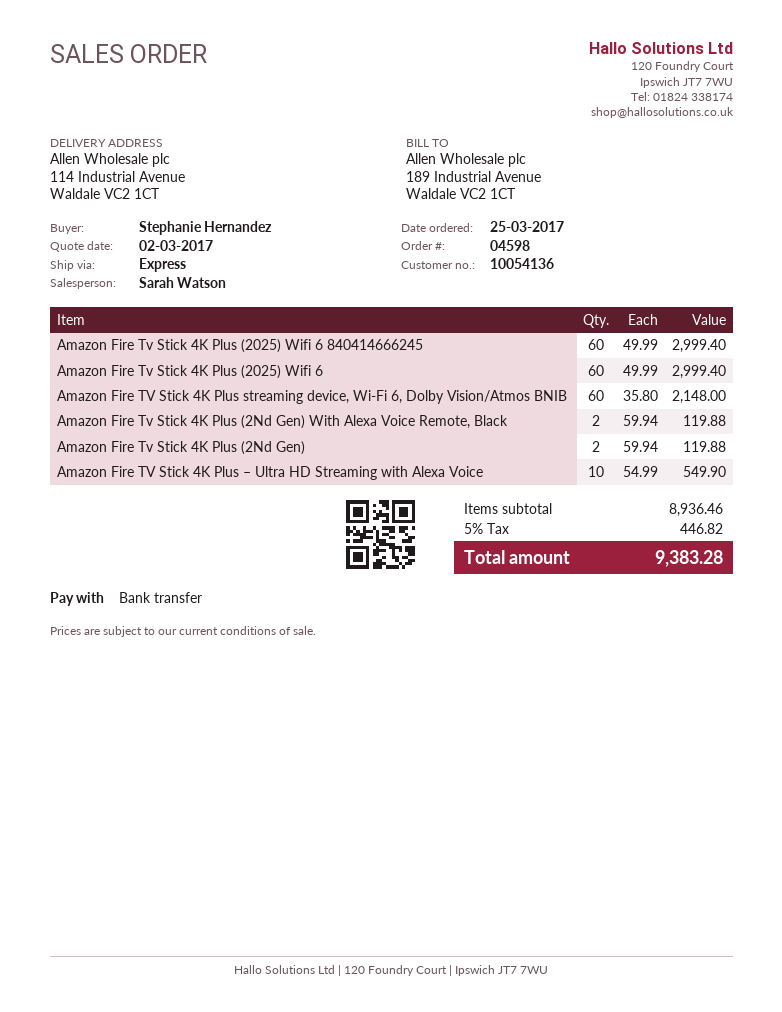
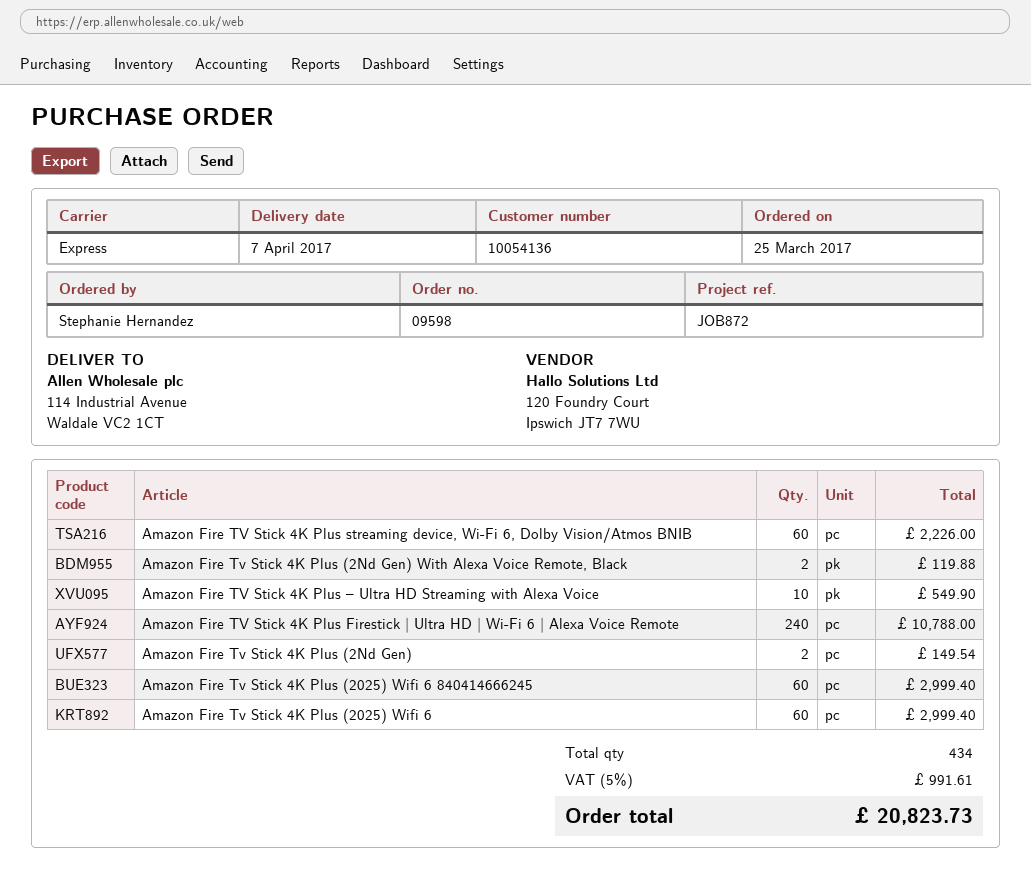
order number: 04598 -> 09598
Amazon Fire TV Stick 4K Plus streaming device, Wi-Fi 6, Dolby Vision/Atmos BNIB: 60 for 2148.00 -> 60 for 2226.00
Amazon Fire Tv Stick 4K Plus (2Nd Gen): 2 for 119.88 -> 2 for 149.54
Amazon Fire TV Stick 4K Plus Firestick | Ultra HD | Wi-Fi 6 | Alexa Voice Remote: none -> 240 for 10788.00
tax: 5% = 446.82 -> 5% = 991.61
total: 9383.28 -> 20823.73

